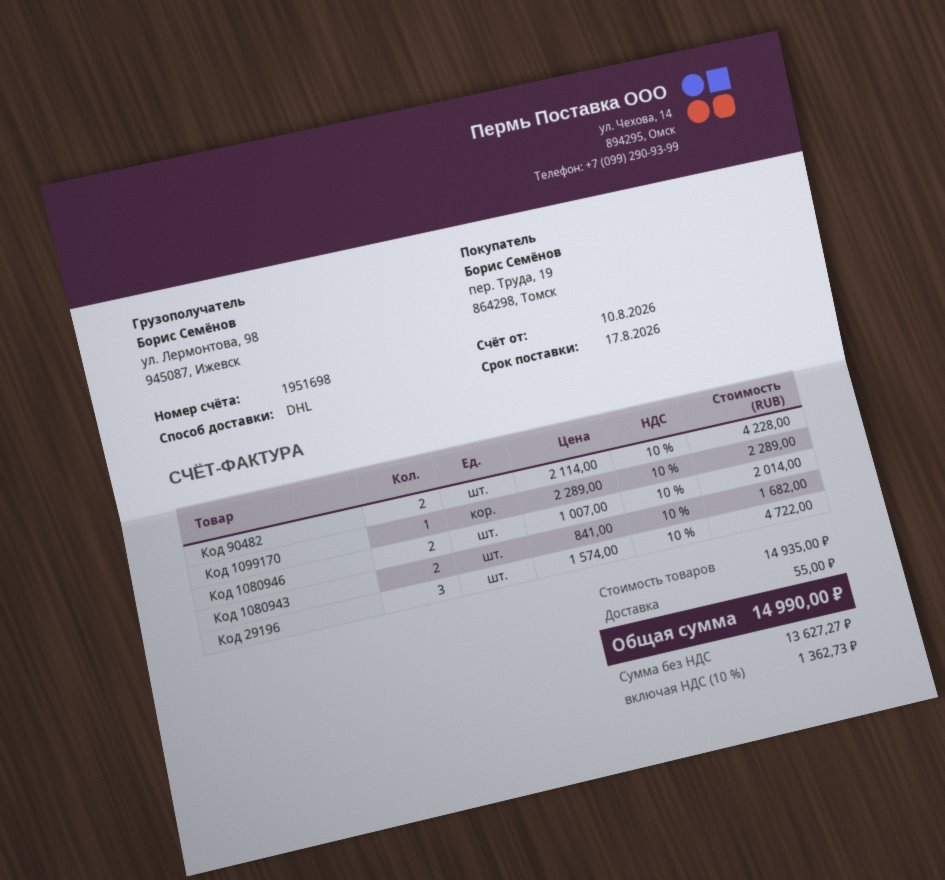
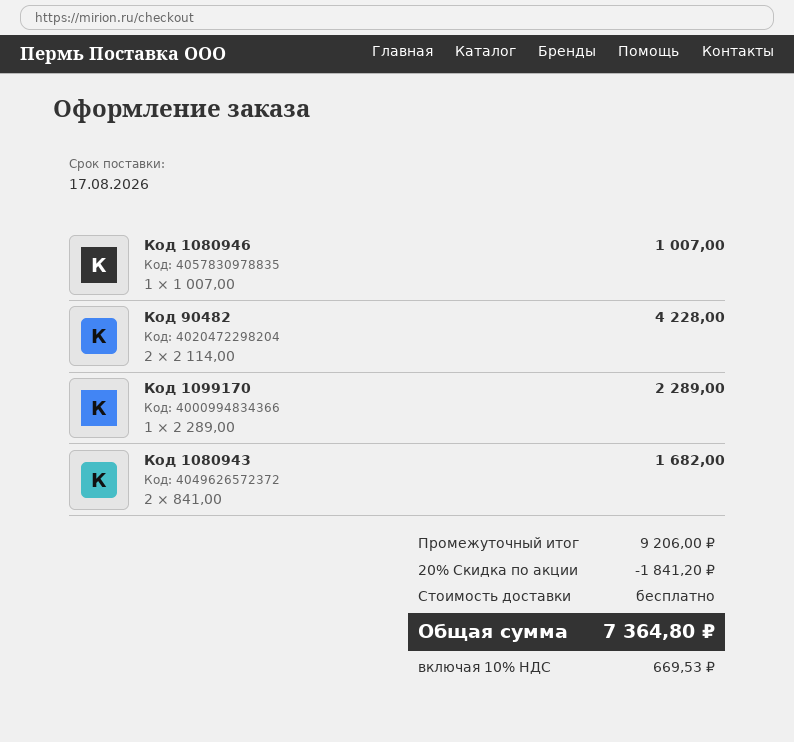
Код 1080946: 2 x 1007.00 = 2014.00 -> 1 x 1007.00 = 1007.00
Код 29196: 3 x 1574.00 = 4722.00 -> none
subtotal: 14935.00 -> 9206.00
discount: none -> 20% = 1841.20
shipping: 55.00 -> 0.00
tax: 10% = 1362.73 -> 10% = 669.53
total: 14990.00 -> 7364.80

